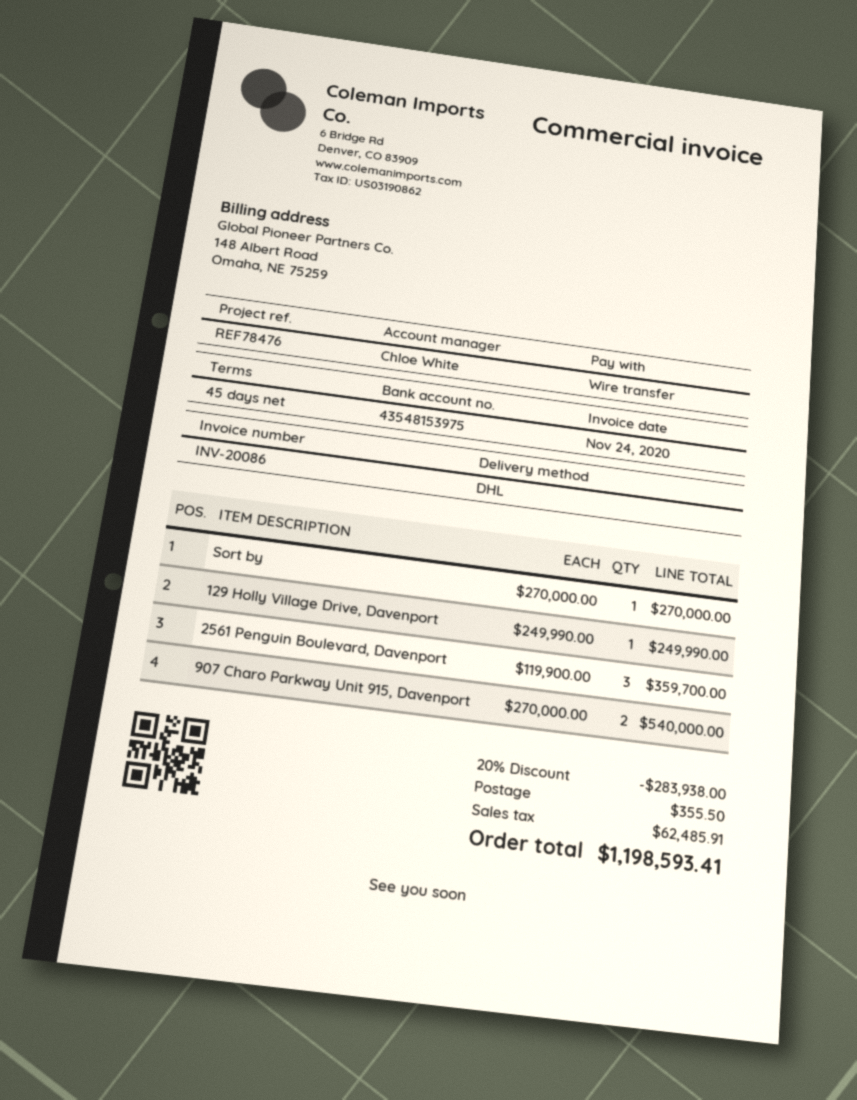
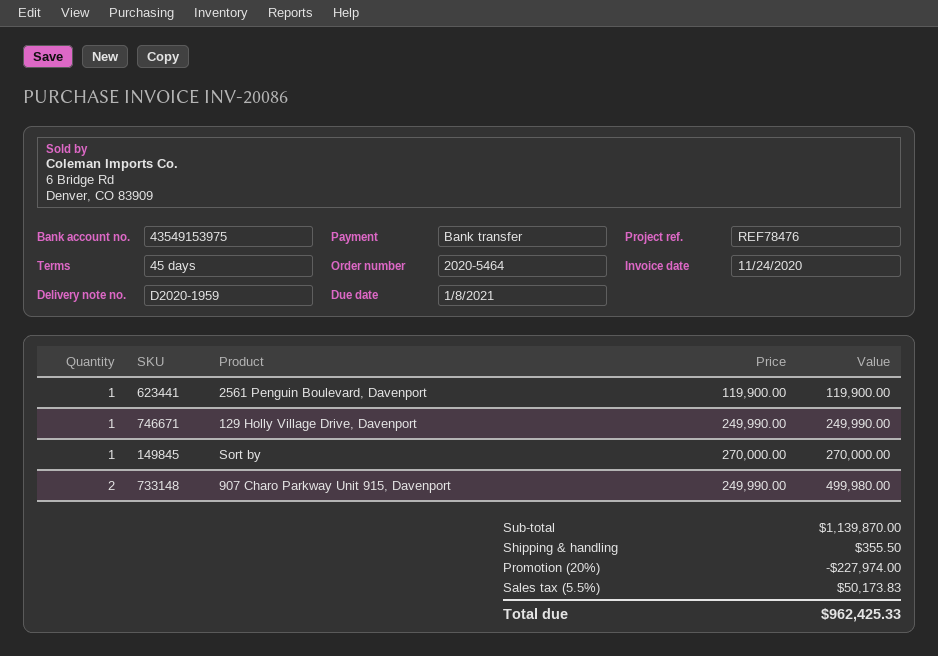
bank account: 43548153975 -> 43549153975
2561 Penguin Boulevard, Davenport: 3 x 119900.00 = 359700.00 -> 1 x 119900.00 = 119900.00
907 Charo Parkway Unit 915, Davenport: 2 x 270000.00 = 540000.00 -> 2 x 249990.00 = 499980.00
discount: 20% = 283938.00 -> 20% = 227974.00
tax: 62485.91 -> 50173.83
total: 1198593.41 -> 962425.33

